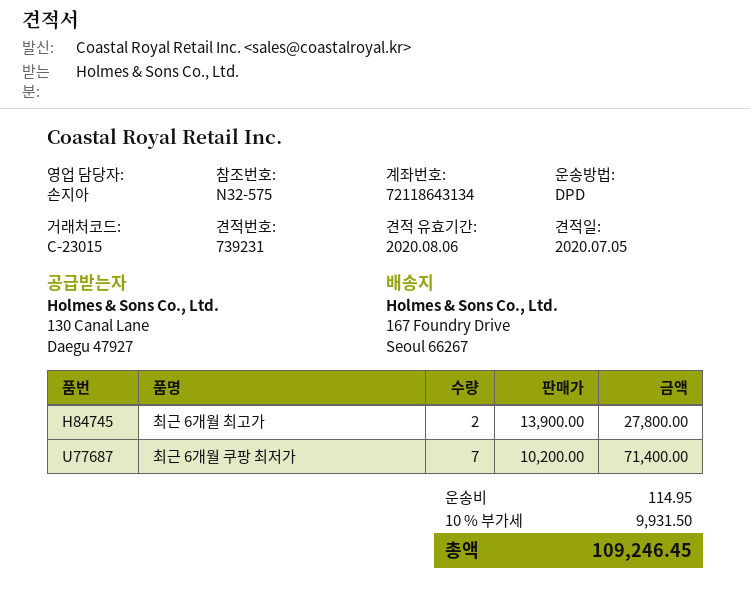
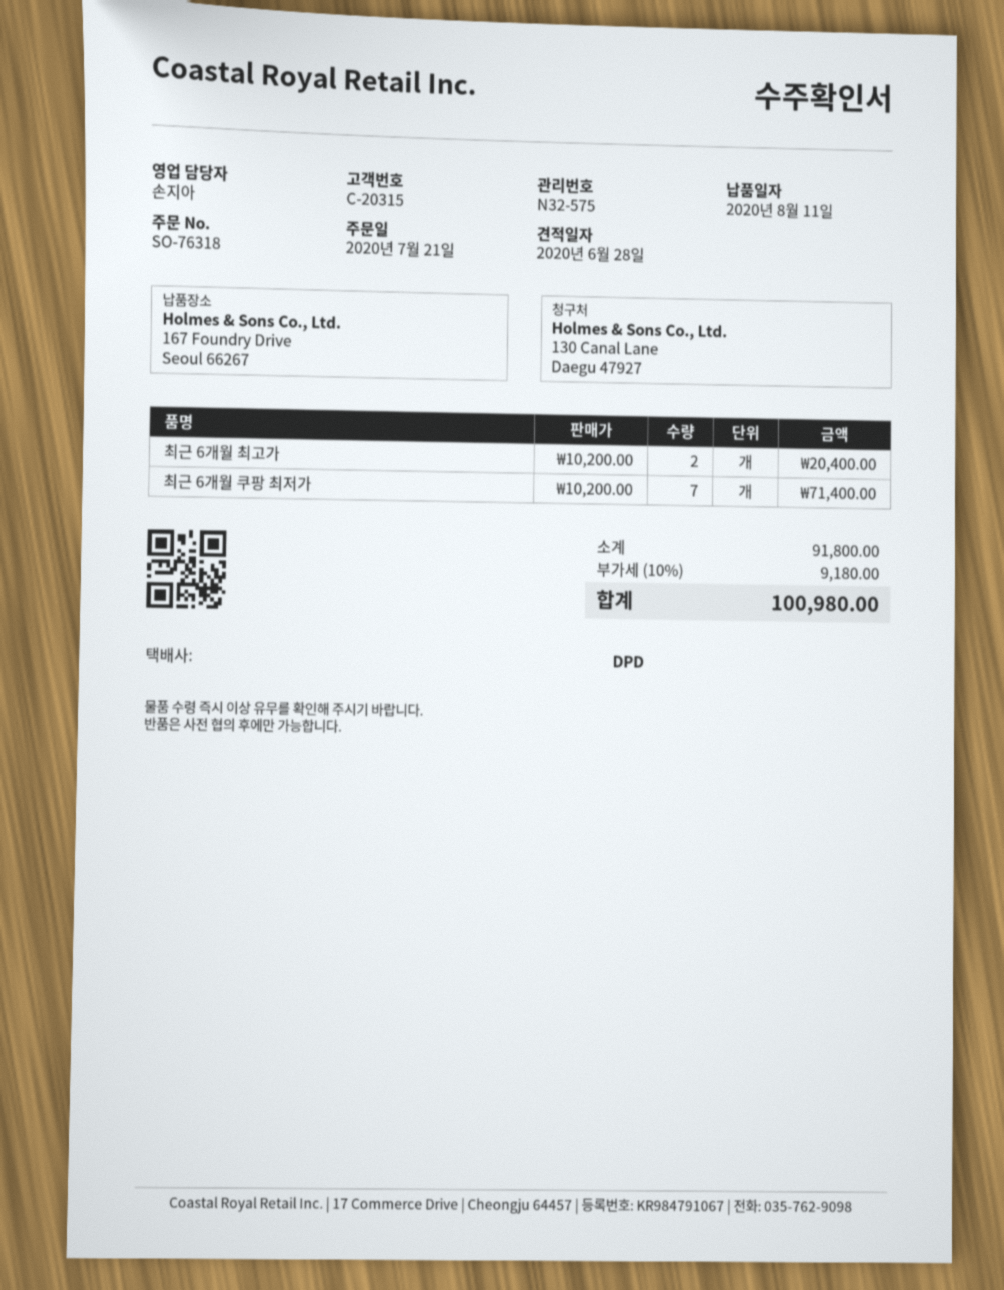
quote date: 2020-07-05 -> 2020-06-28
customer number: C-23015 -> C-20315
최근 6개월 최고가: 2 x 13900.00 = 27800.00 -> 2 x 10200.00 = 20400.00
shipping: 114.95 -> none
tax: 10% = 9931.50 -> 10% = 9180.00
total: 109246.45 -> 100980.00

